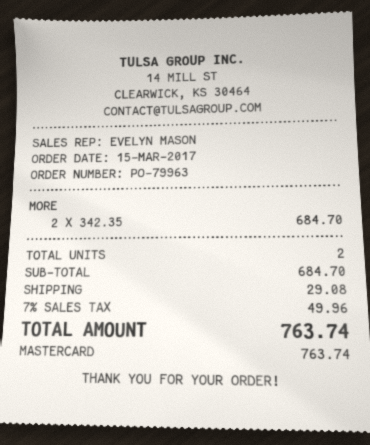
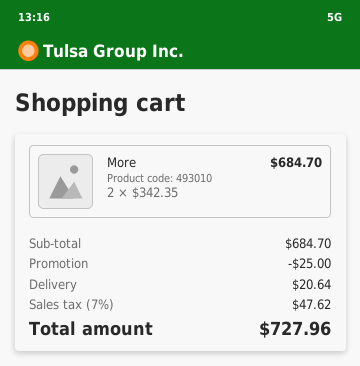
discount: none -> 25.00
shipping: 29.08 -> 20.64
tax: 7% = 49.96 -> 7% = 47.62
total: 763.74 -> 727.96

